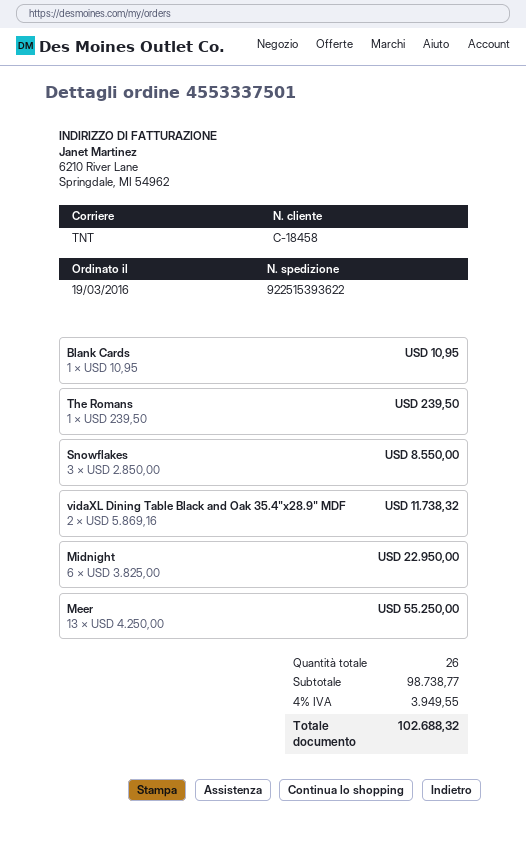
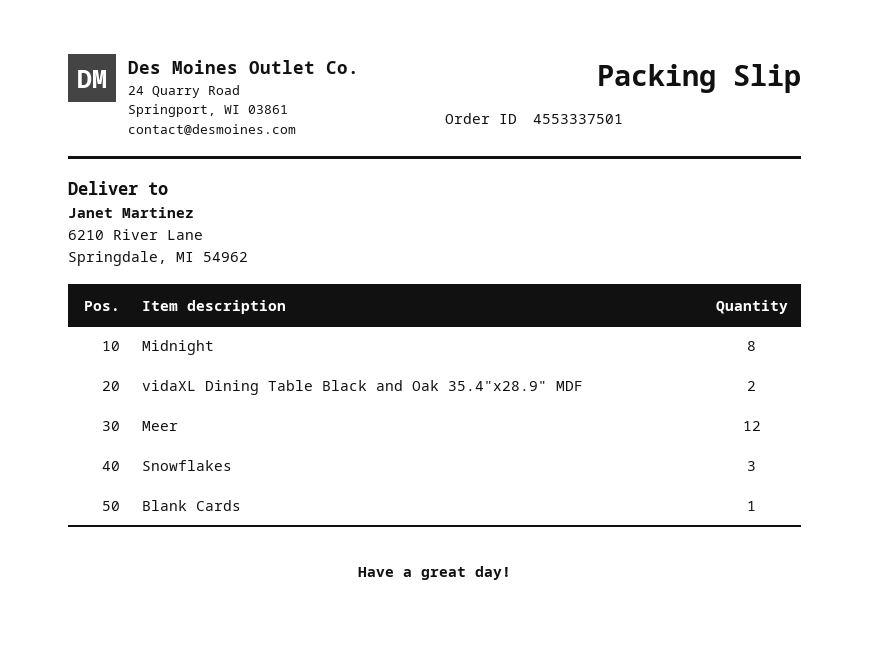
The Romans: 1 -> none
Midnight: 6 -> 8
Meer: 13 -> 12

